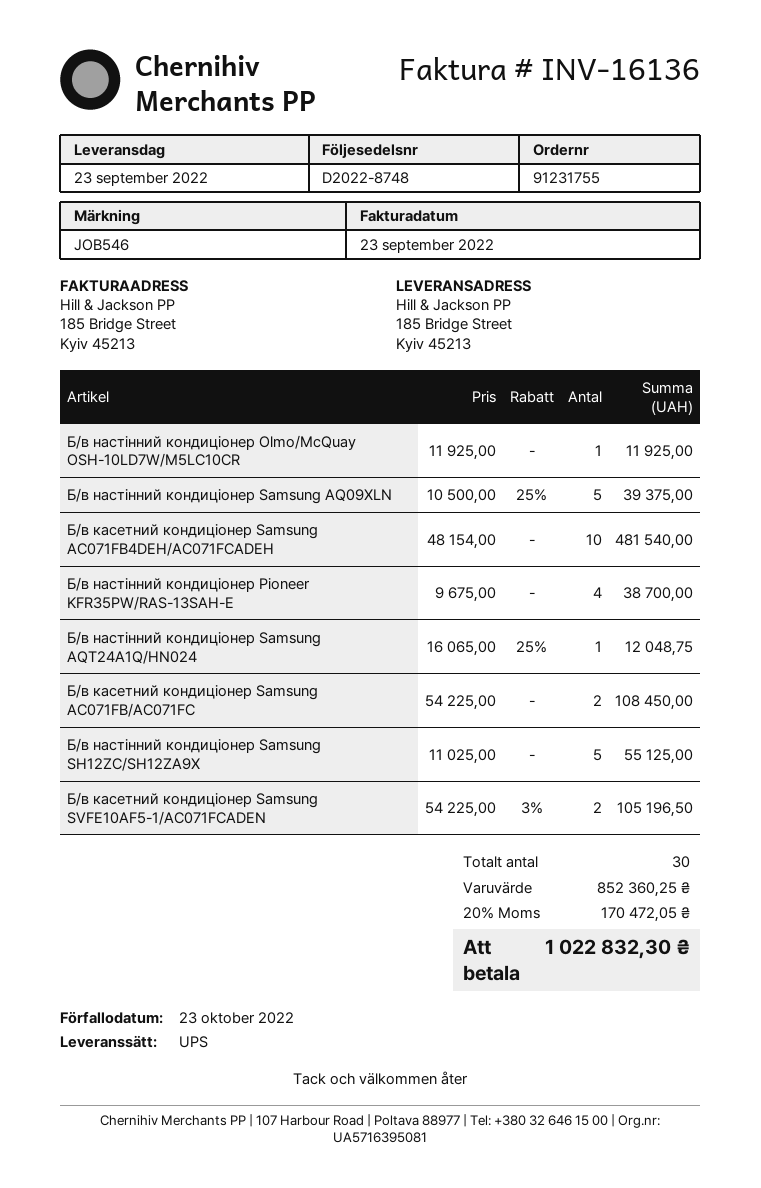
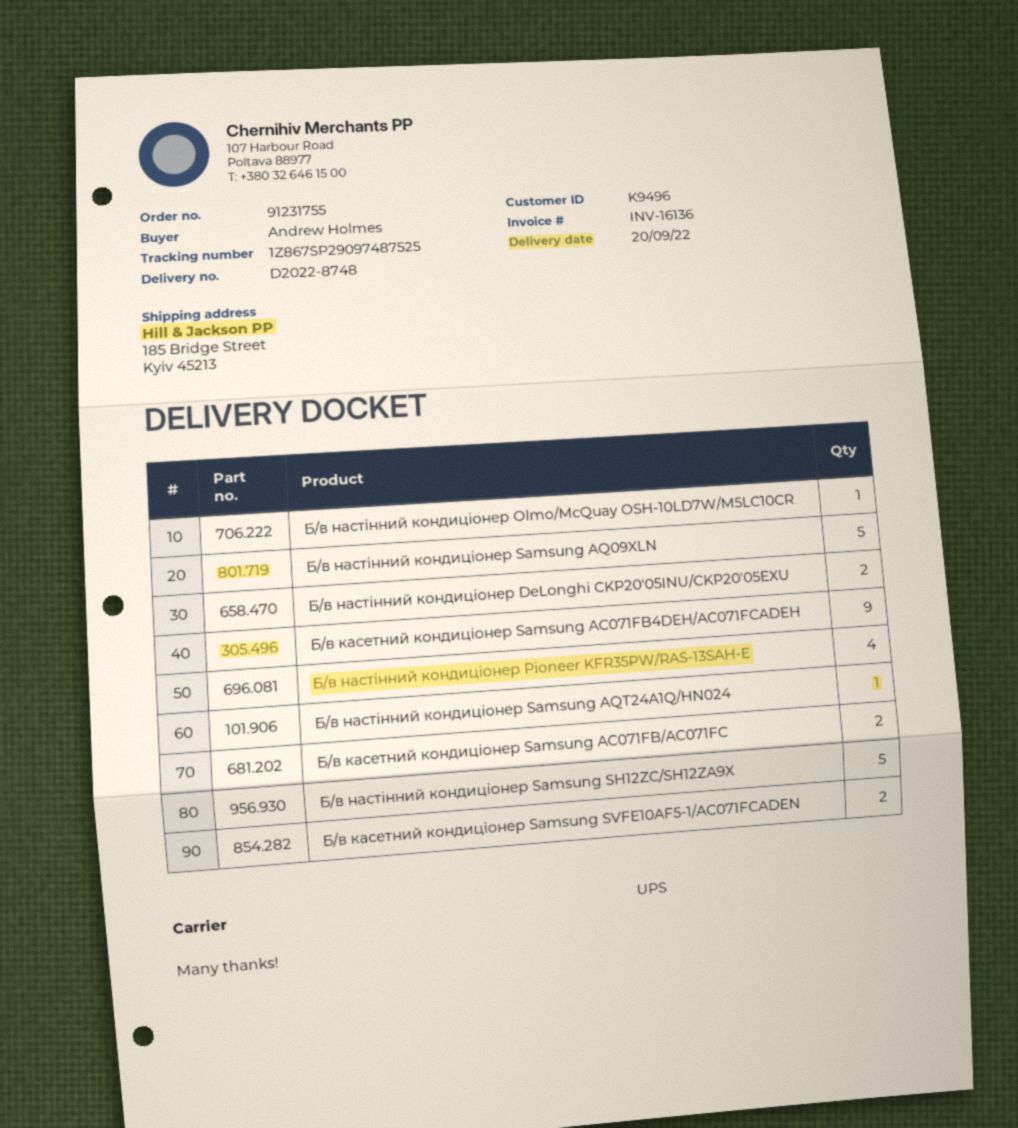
delivery date: 2022-09-23 -> 2022-09-20
Б/в касетний кондиціонер Samsung AC071FB4DEH/AC071FCADEH: 10 -> 9
Б/в настінний кондиціонер DeLonghi CKP20'05INU/CKP20'05EXU: none -> 2

